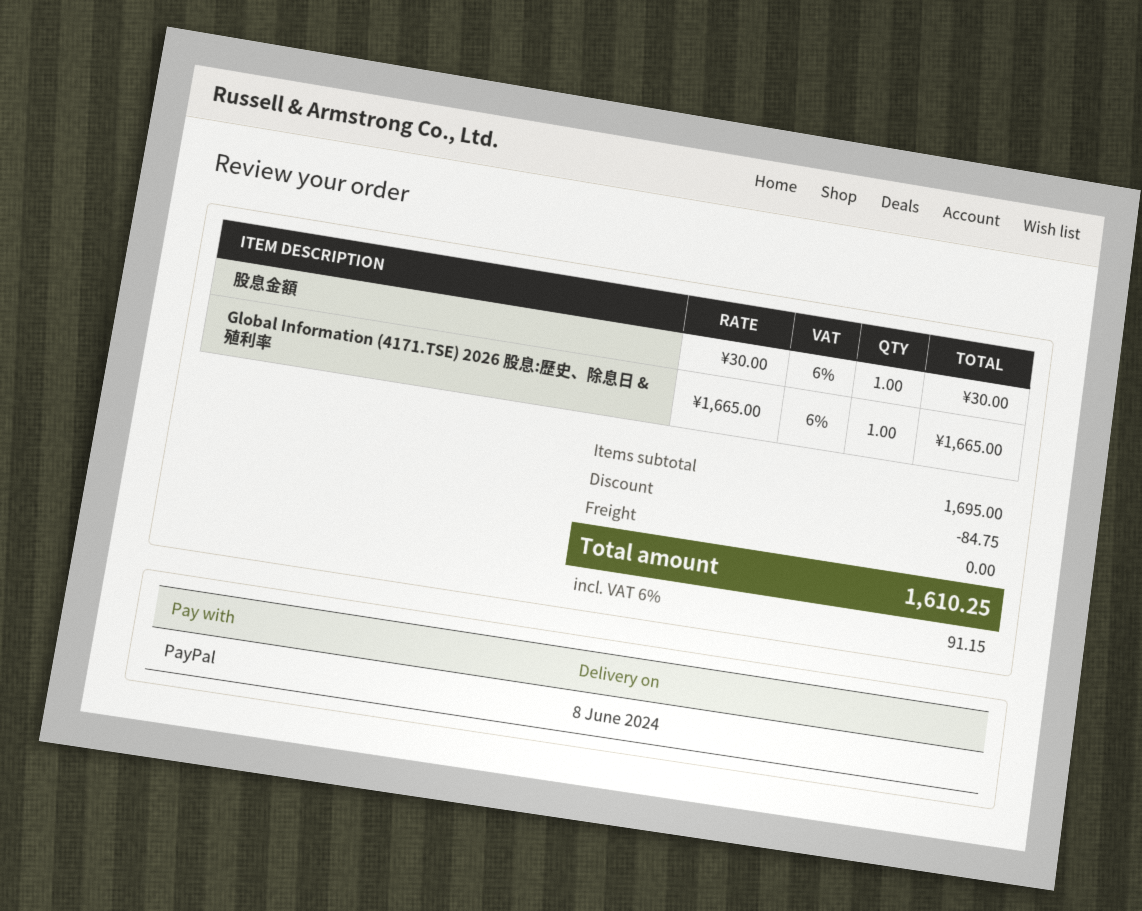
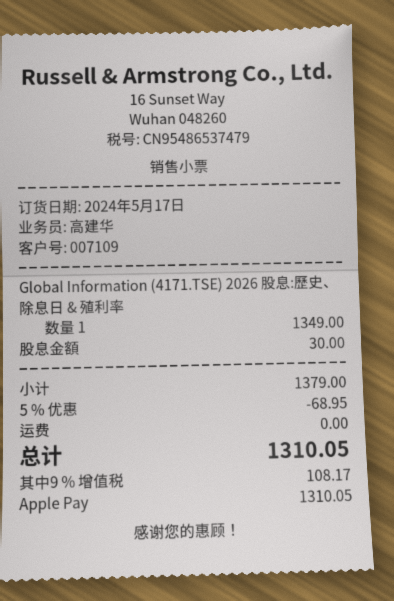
payment method: PayPal -> Apple Pay
Global Information (4171.TSE) 2026 股息:歷史、除息日 & 殖利率: 1 for 1665.00 -> 1 for 1349.00
subtotal: 1695.00 -> 1379.00
discount: 84.75 -> 68.95
tax: 6% = 91.15 -> 9% = 108.17
total: 1610.25 -> 1310.05

